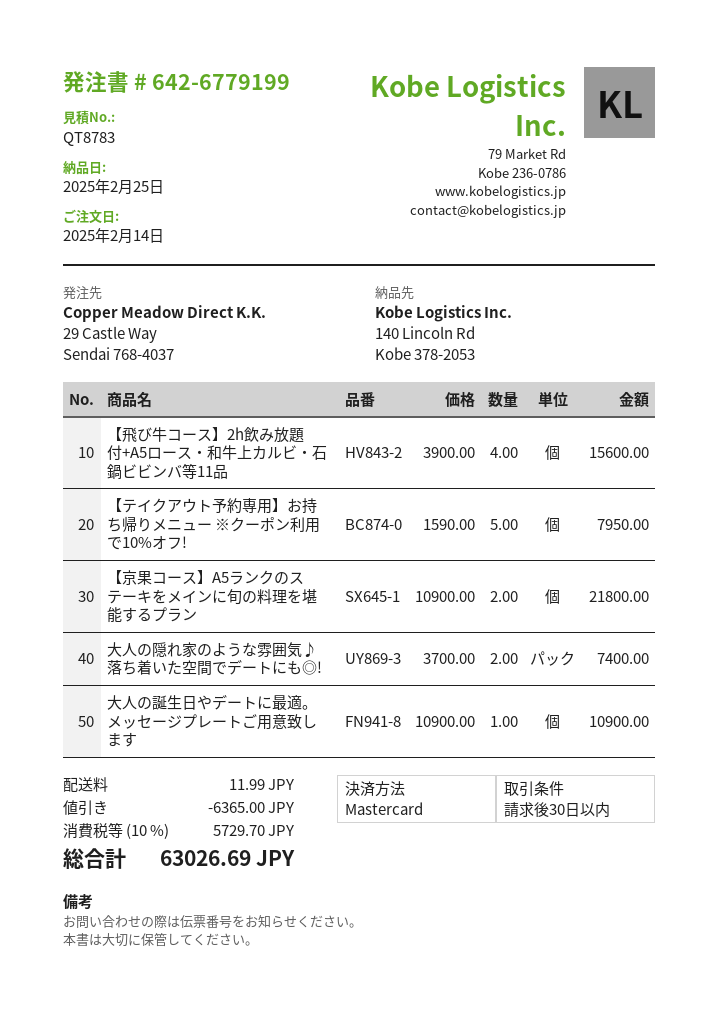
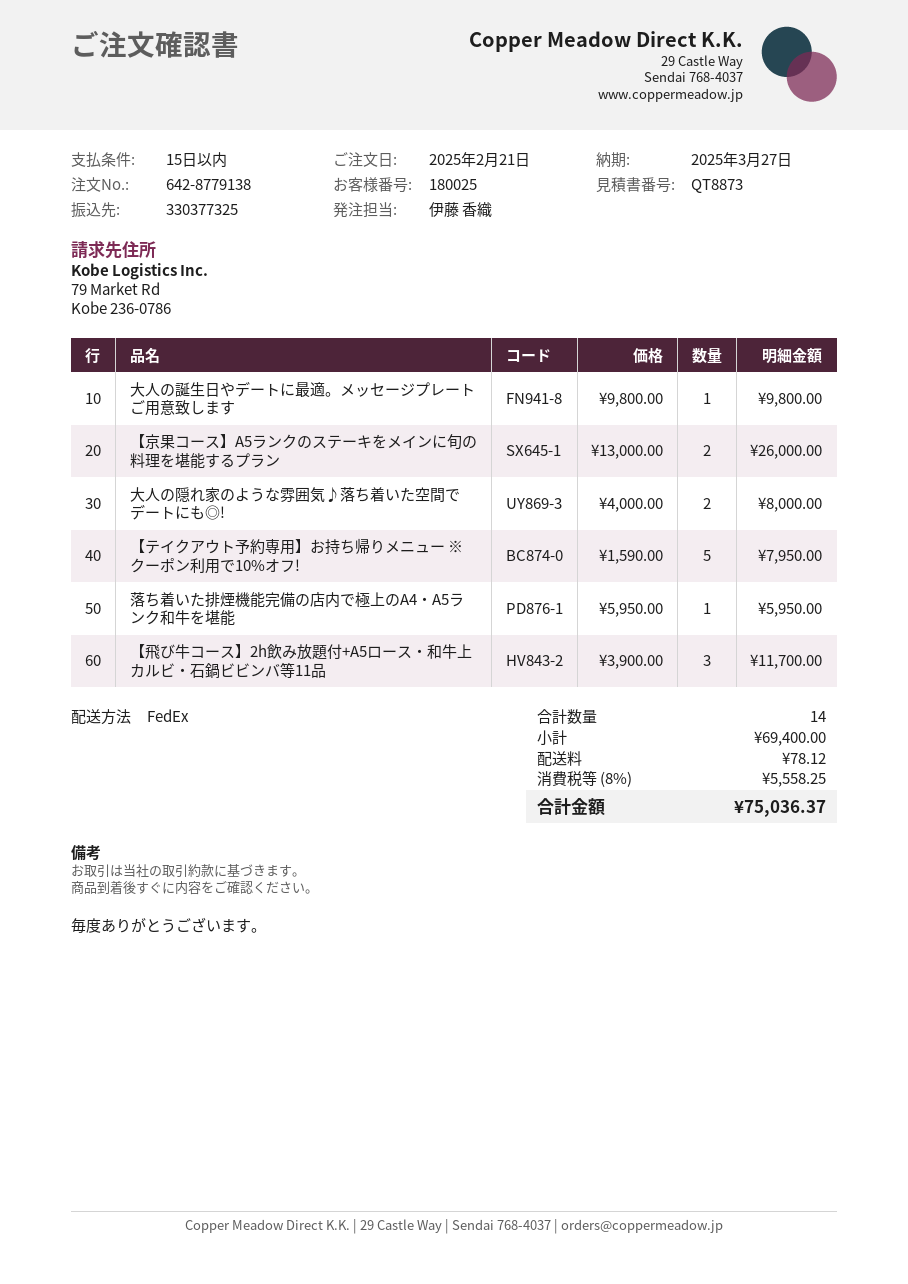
quote number: QT8783 -> QT8873
order number: 642-6779199 -> 642-8779138
order date: 2025-02-14 -> 2025-02-21
delivery date: 2025-02-25 -> 2025-03-27
payment terms: 30 days -> 15 days
【飛び牛コース】2h飲み放題付+A5ロース・和牛上カルビ・石鍋ビビンバ等11品: 4 x 3900.00 = 15600.00 -> 3 x 3900.00 = 11700.00
【京果コース】A5ランクのステーキをメインに旬の料理を堪能するプラン: 2 x 10900.00 = 21800.00 -> 2 x 13000.00 = 26000.00
大人の隠れ家のような雰囲気♪落ち着いた空間でデートにも◎!: 2 x 3700.00 = 7400.00 -> 2 x 4000.00 = 8000.00
大人の誕生日やデートに最適。メッセージプレートご用意致します: 1 x 10900.00 = 10900.00 -> 1 x 9800.00 = 9800.00
落ち着いた排煙機能完備の店内で極上のA4・A5ランク和牛を堪能: none -> 1 x 5950.00 = 5950.00
discount: 6365.00 -> none
shipping: 11.99 -> 78.12
tax: 10% = 5729.70 -> 8% = 5558.25
total: 63026.69 -> 75036.37

